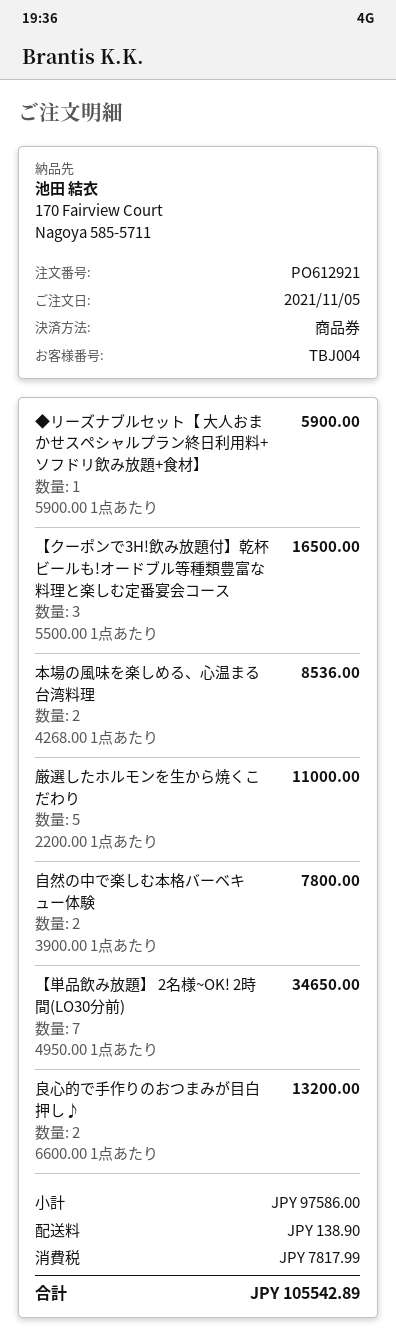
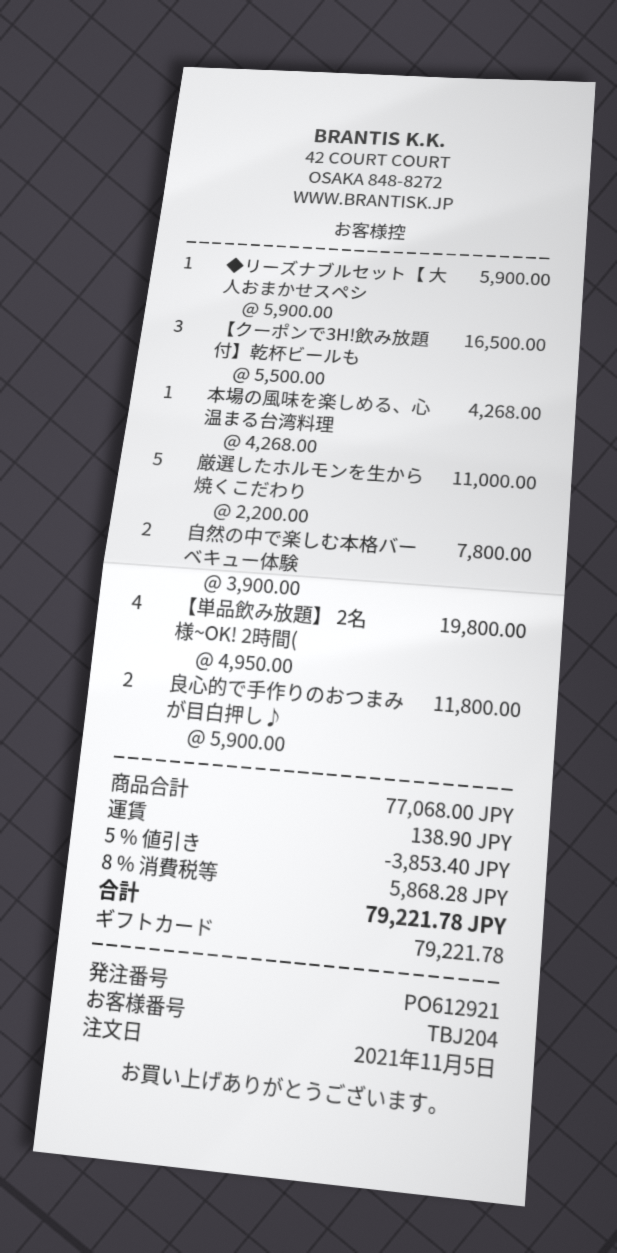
customer number: TBJ004 -> TBJ204
本場の風味を楽しめる、心温まる台湾料理: 2 x 4268.00 = 8536.00 -> 1 x 4268.00 = 4268.00
【単品飲み放題】 2名様~OK! 2時間(LO30分前): 7 x 4950.00 = 34650.00 -> 4 x 4950.00 = 19800.00
良心的で手作りのおつまみが目白押し♪: 2 x 6600.00 = 13200.00 -> 2 x 5900.00 = 11800.00
subtotal: 97586.00 -> 77068.00
discount: none -> 5% = 3853.40
tax: 7817.99 -> 5868.28
total: 105542.89 -> 79221.78

